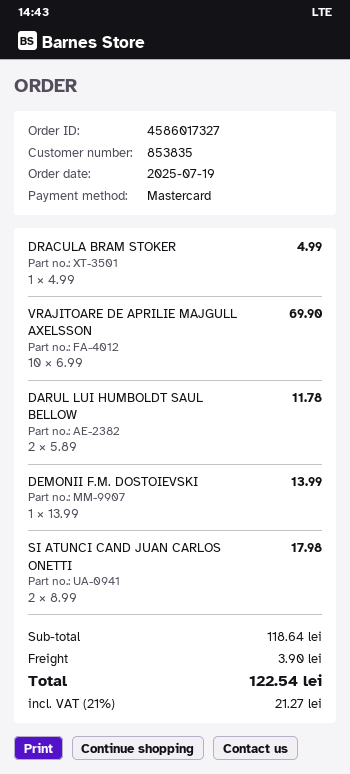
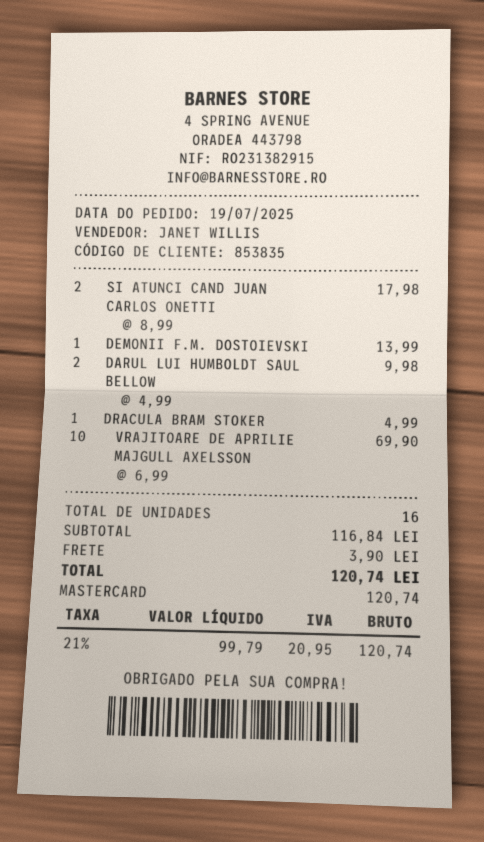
DARUL LUI HUMBOLDT SAUL BELLOW: 2 x 5.89 = 11.78 -> 2 x 4.99 = 9.98
subtotal: 118.64 -> 116.84
tax: 21% = 21.27 -> 21% = 20.95
total: 122.54 -> 120.74

